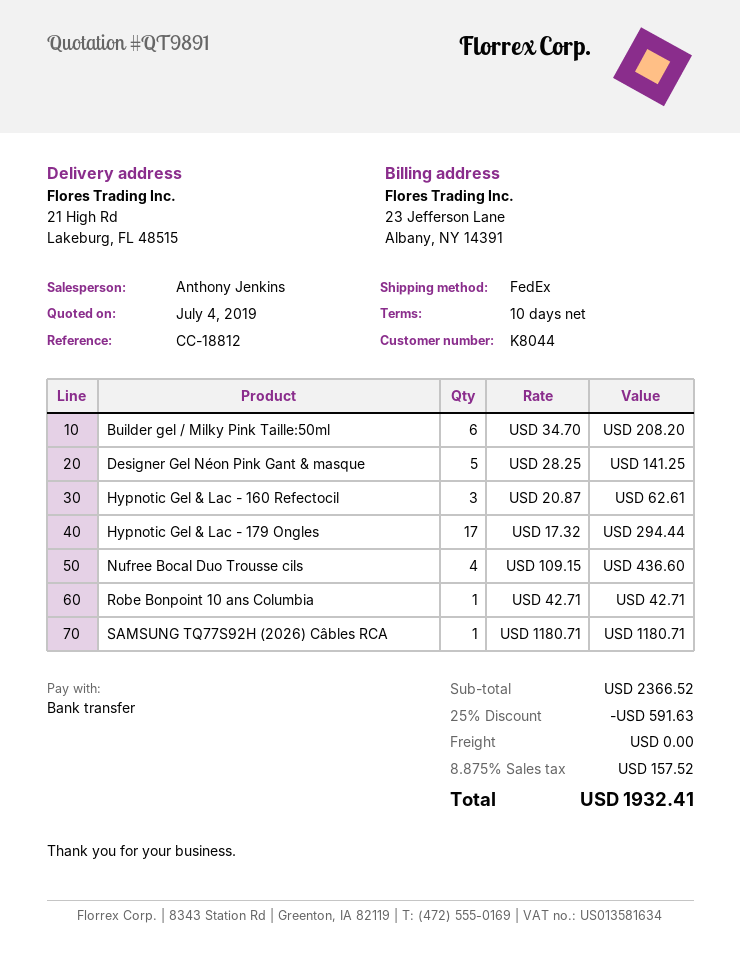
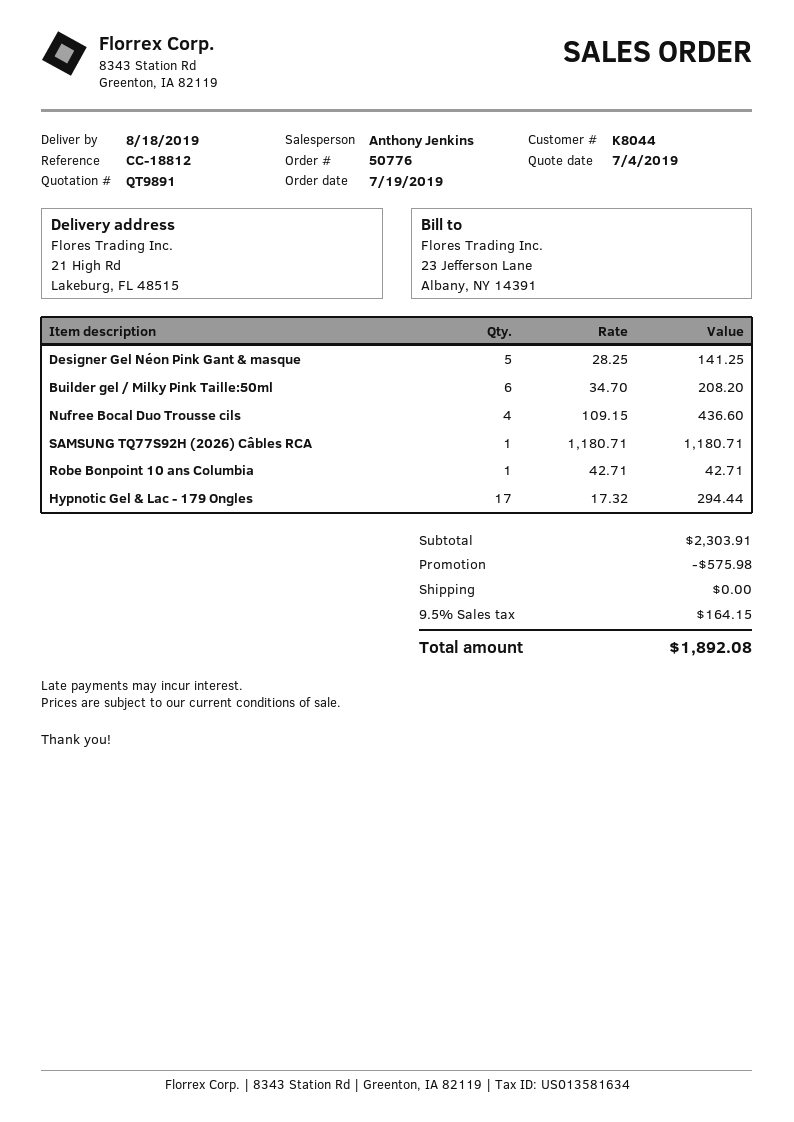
Hypnotic Gel & Lac - 160 Refectocil: 3 x 20.87 = 62.61 -> none
subtotal: 2366.52 -> 2303.91
discount: 591.63 -> 575.98
tax: 8.875% = 157.52 -> 9.5% = 164.15
total: 1932.41 -> 1892.08

